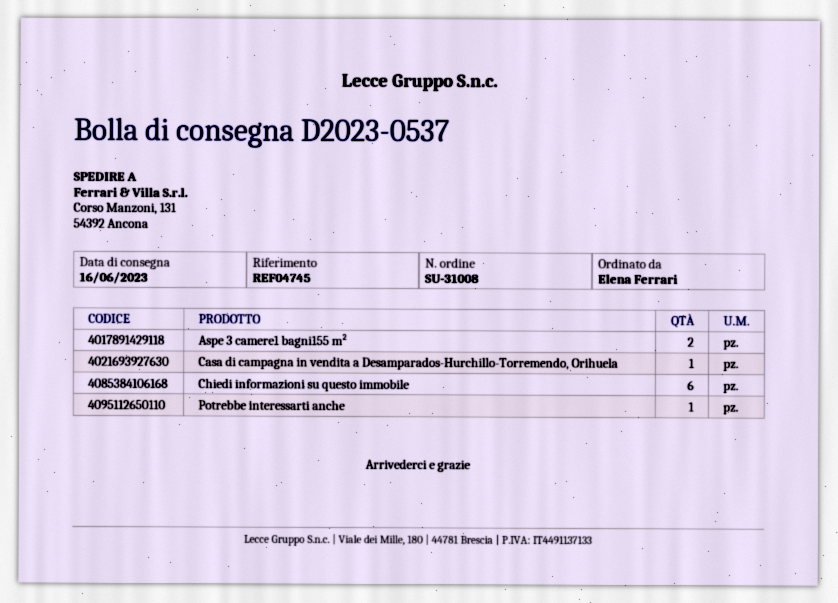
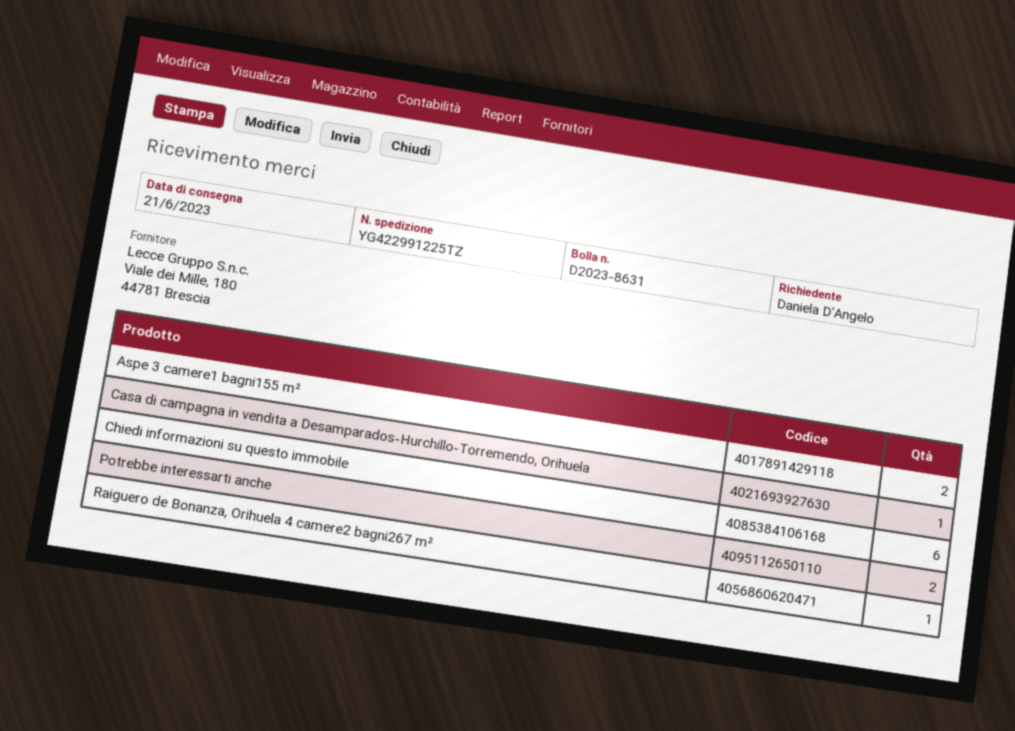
delivery note number: D2023-0537 -> D2023-8631
delivery date: 2023-06-16 -> 2023-06-21
ordered by: Elena Ferrari -> Daniela D'Angelo
Potrebbe interessarti anche: 1 -> 2
Raiguero de Bonanza, Orihuela 4 camere2 bagni267 m²: none -> 1

